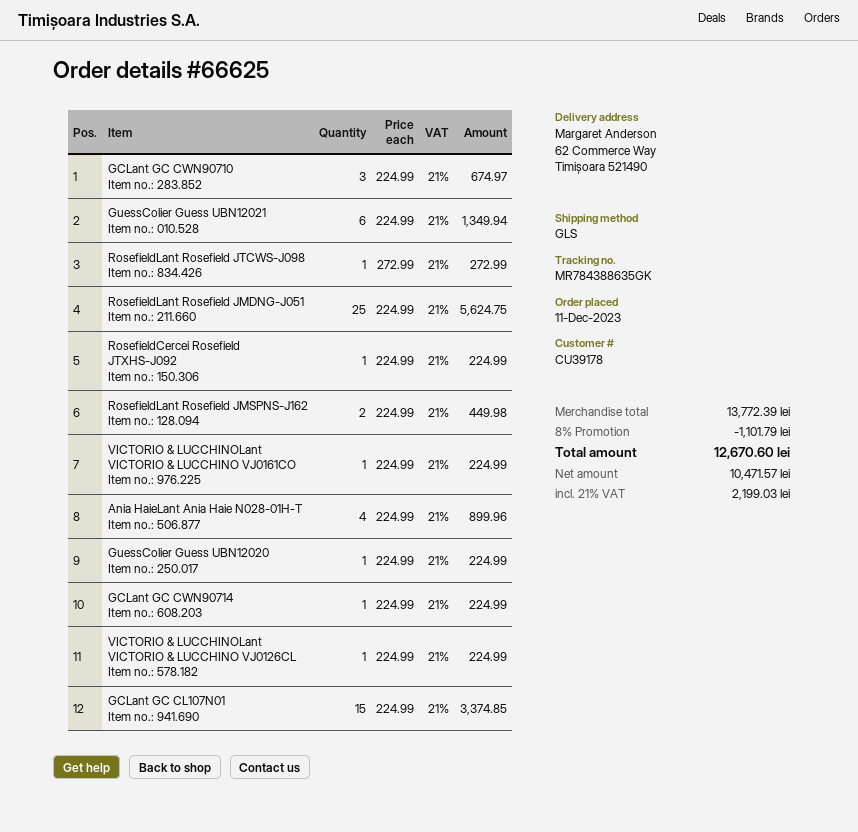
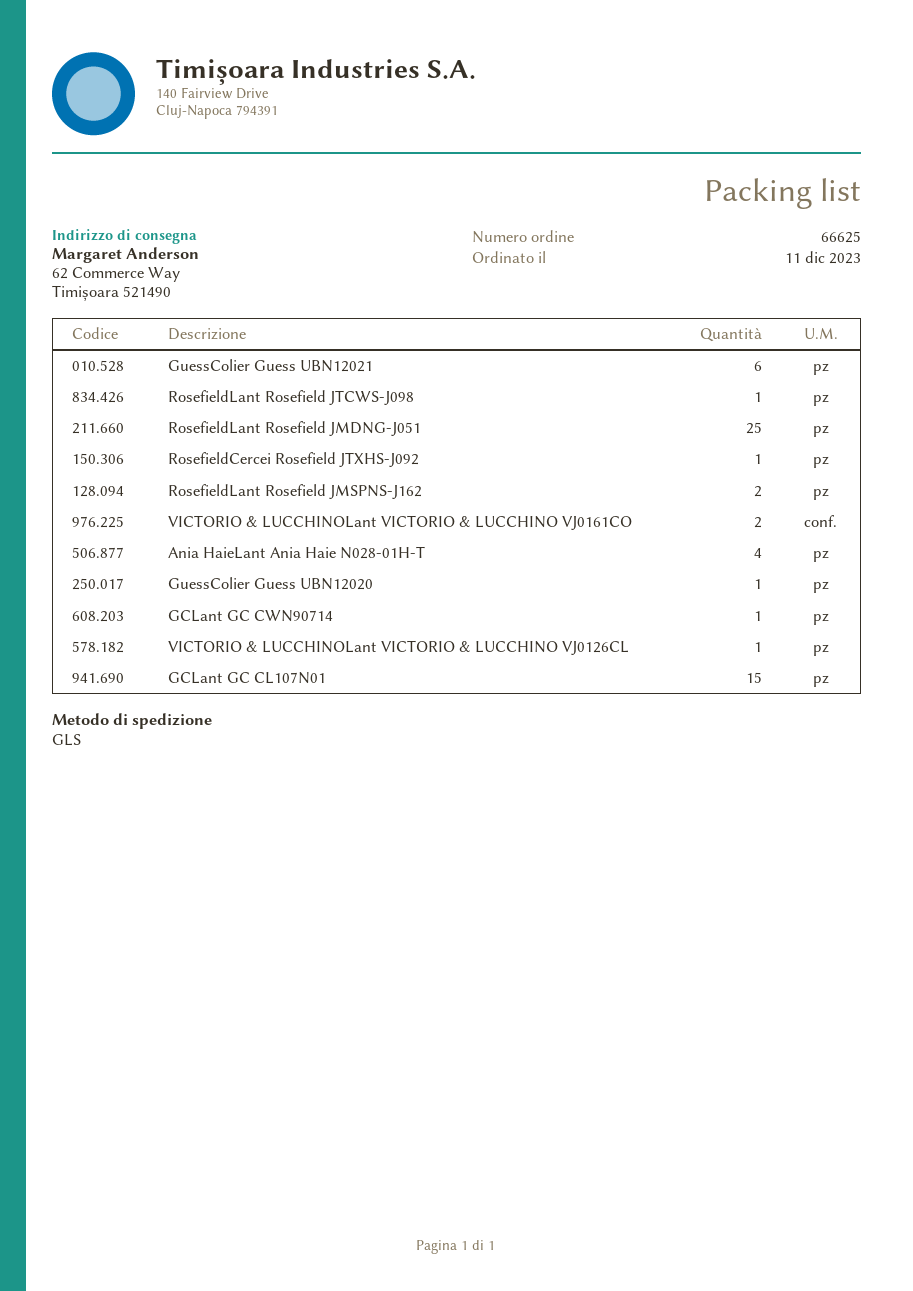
GCLant GC CWN90710: 3 -> none
VICTORIO & LUCCHINOLant VICTORIO & LUCCHINO VJ0161CO: 1 -> 2

